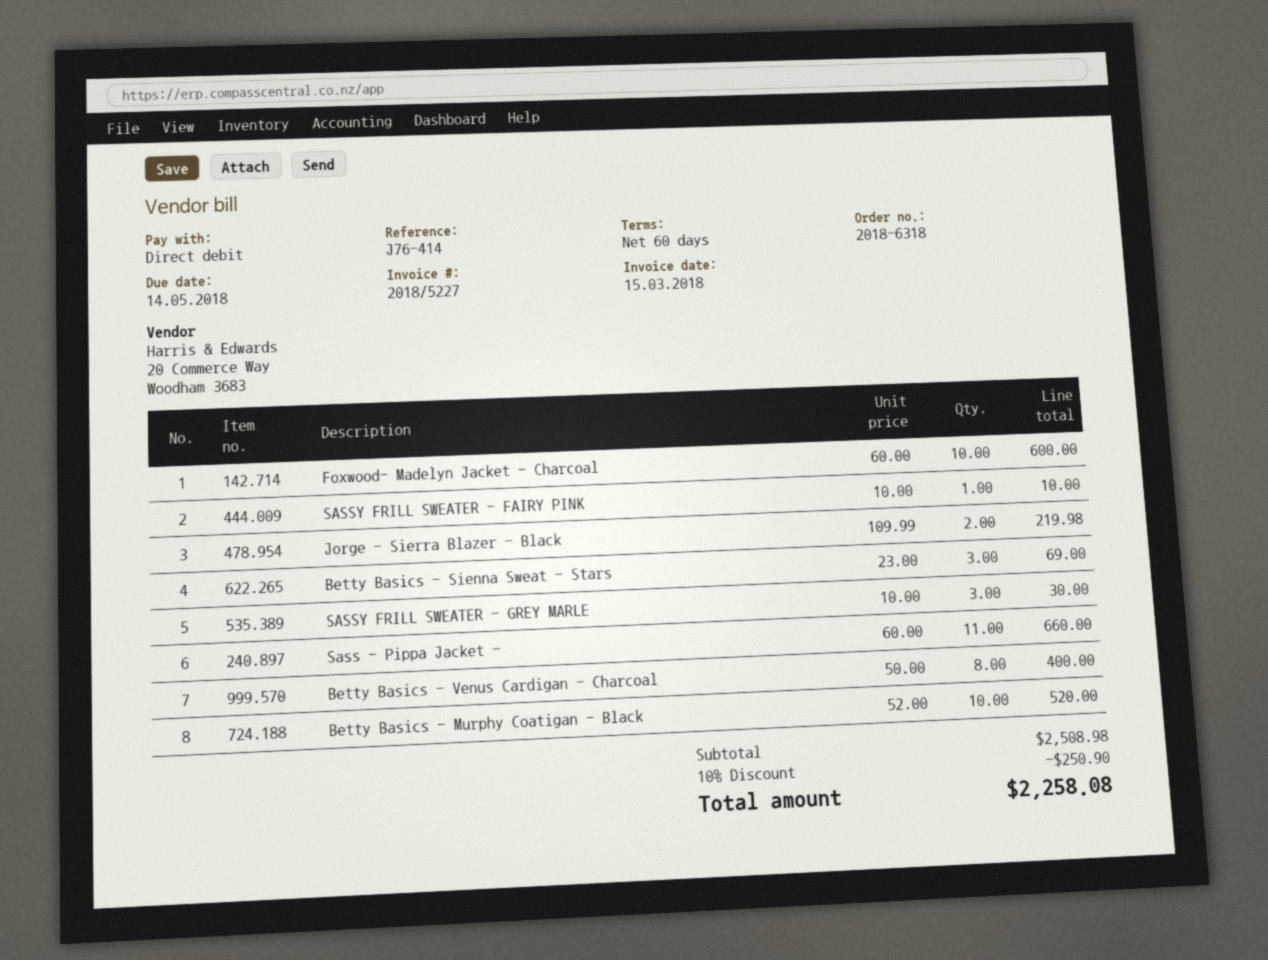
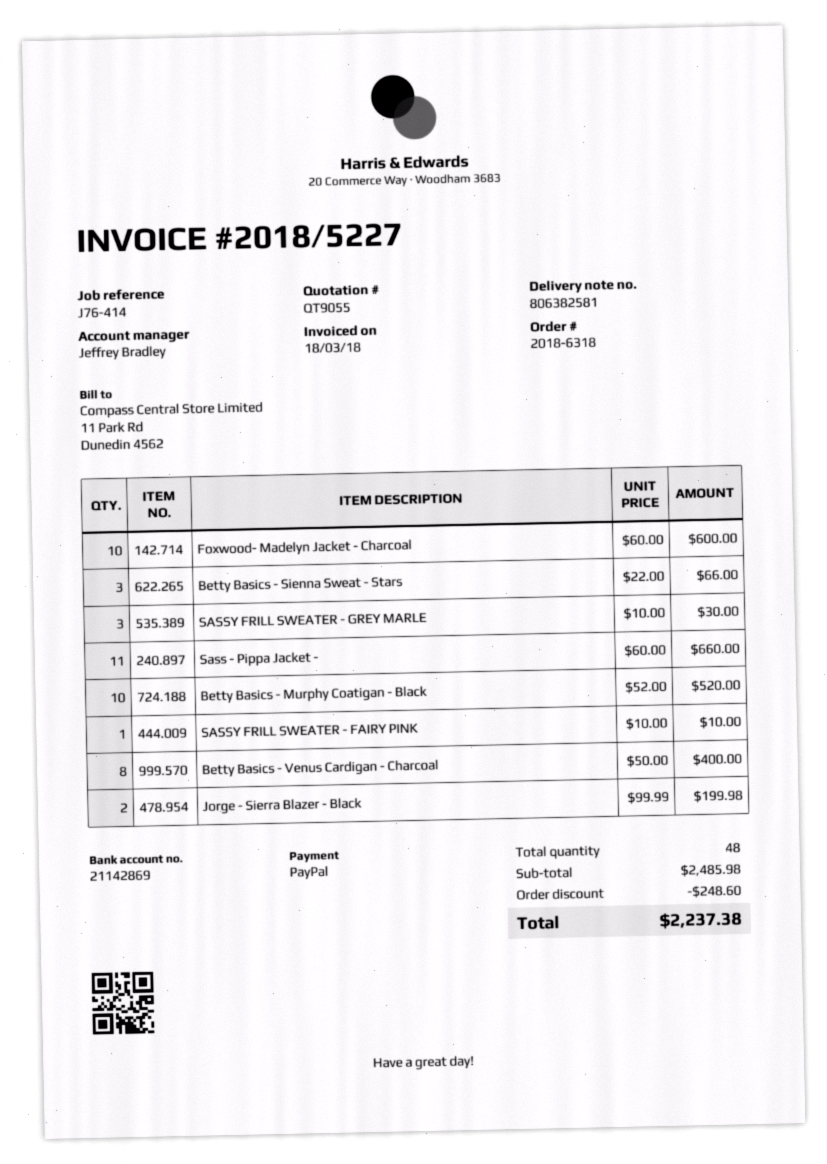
invoice date: 2018-03-15 -> 2018-03-18
payment method: direct debit -> PayPal
Jorge - Sierra Blazer - Black: 2 x 109.99 = 219.98 -> 2 x 99.99 = 199.98
Betty Basics - Sienna Sweat - Stars: 3 x 23.00 = 69.00 -> 3 x 22.00 = 66.00
subtotal: 2508.98 -> 2485.98
discount: 250.90 -> 248.60
total: 2258.08 -> 2237.38

